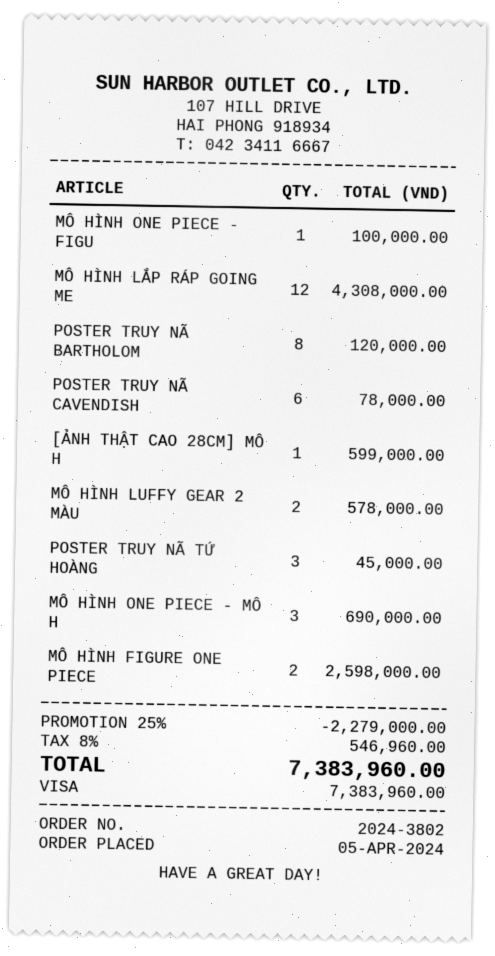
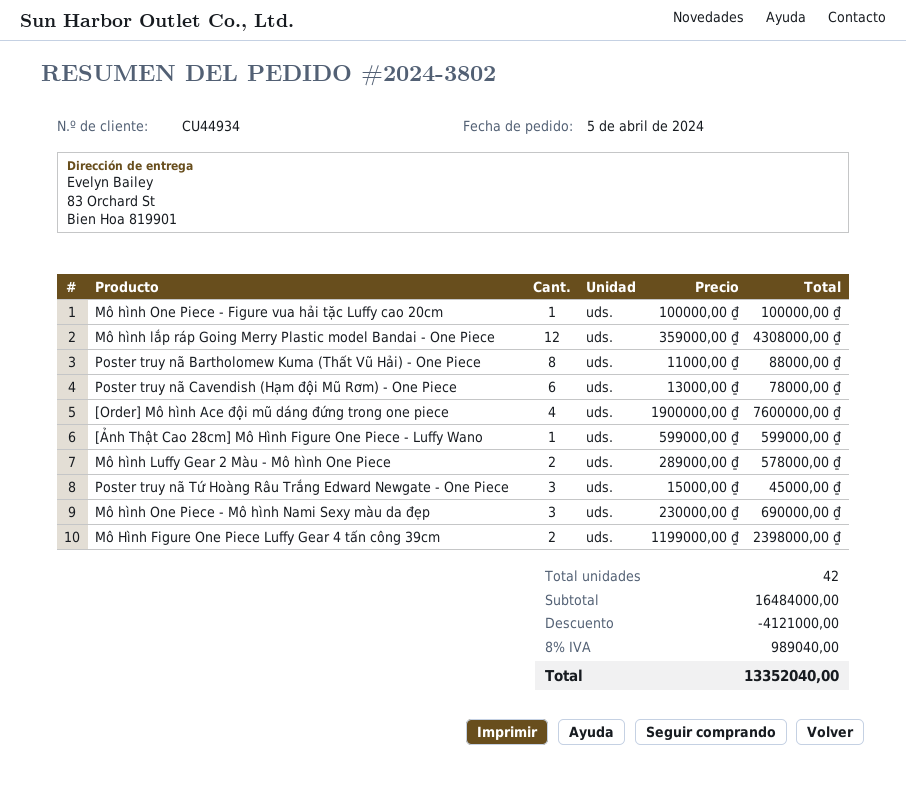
POSTER TRUY NÃ BARTHOLOM: 8 for 120000.00 -> 8 for 88000.00
MÔ HÌNH FIGURE ONE PIECE: 2 for 2598000.00 -> 2 for 2398000.00
[Order] Mô hình Ace đội mũ dáng đứng trong one piece: none -> 4 for 7600000.00
discount: 2279000.00 -> 4121000.00
tax: 8% = 546960.00 -> 8% = 989040.00
total: 7383960.00 -> 13352040.00

